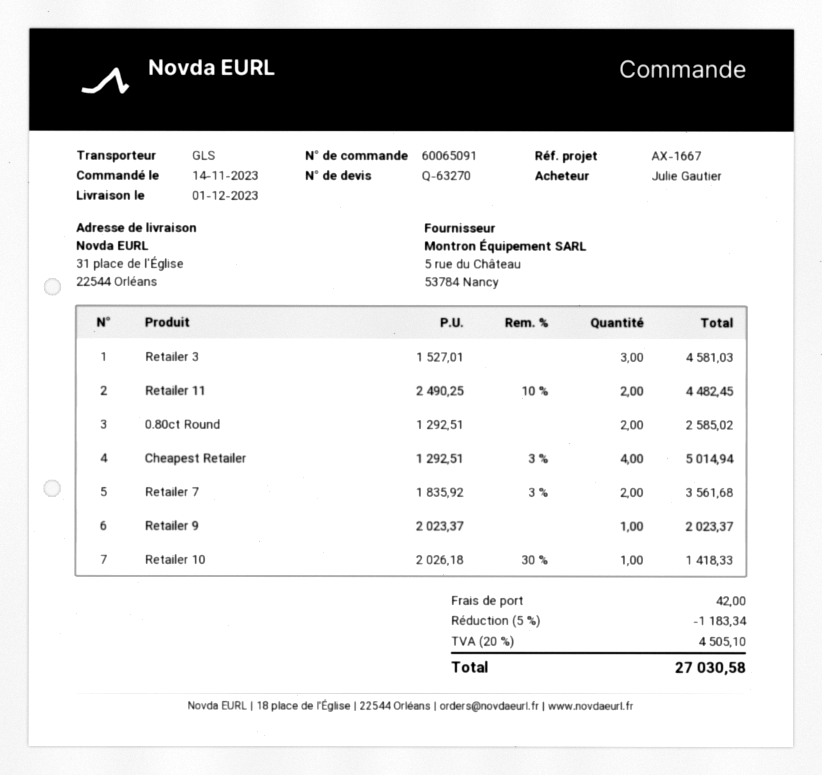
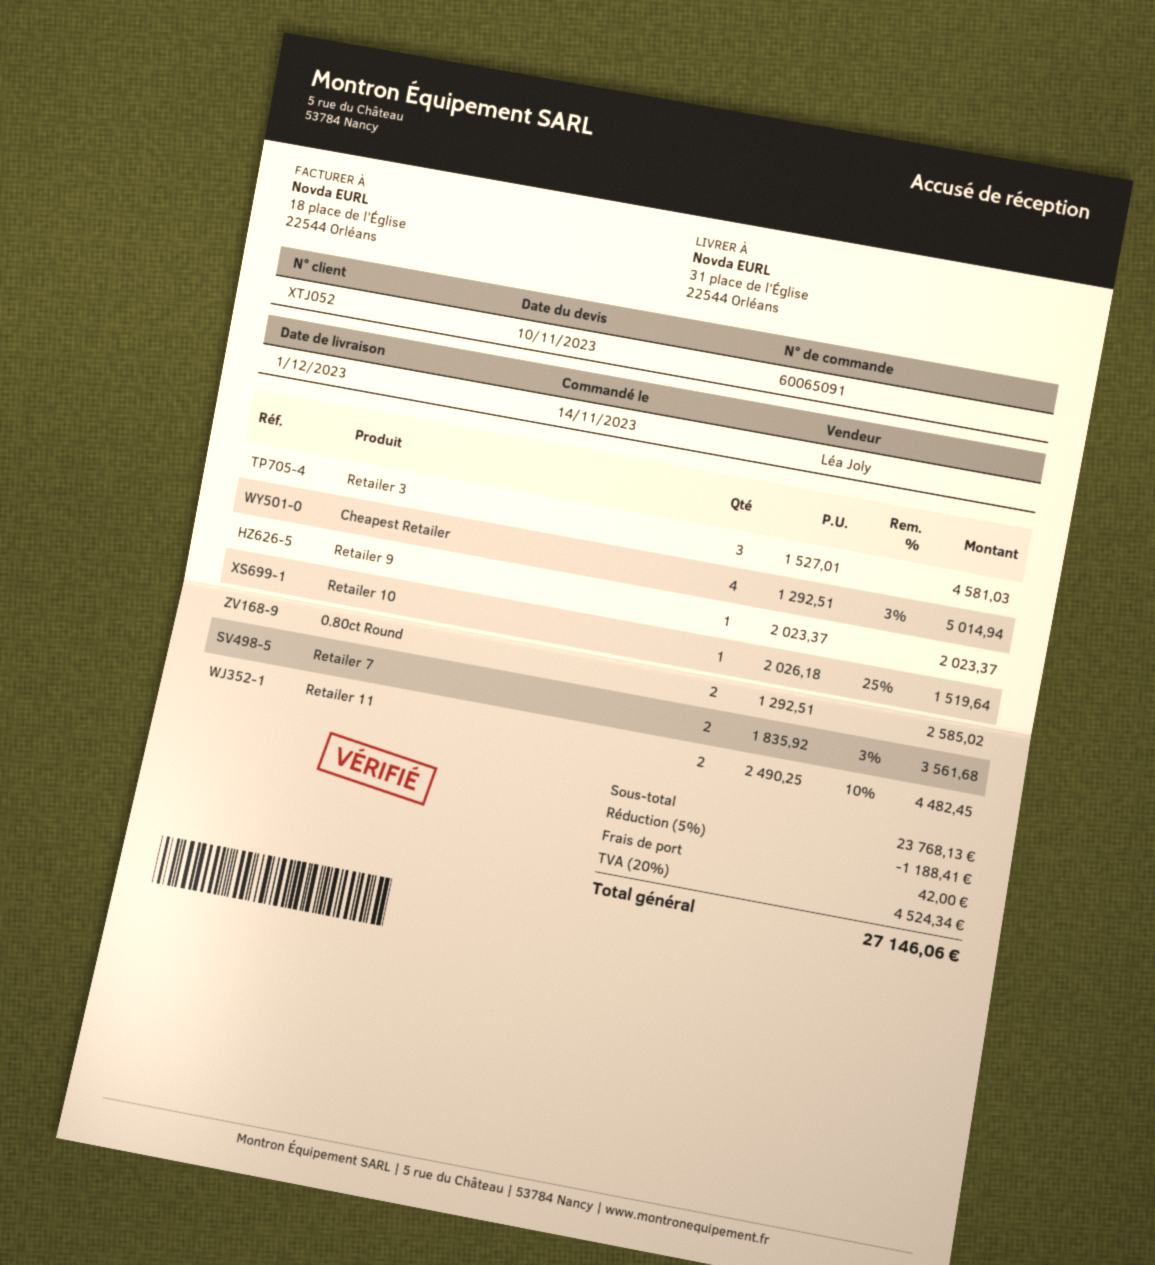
Retailer 10: 1 x 2026.18 - 30% = 1418.33 -> 1 x 2026.18 - 25% = 1519.64
discount: 5% = 1183.34 -> 5% = 1188.41
tax: 20% = 4505.10 -> 20% = 4524.34
total: 27030.58 -> 27146.06

